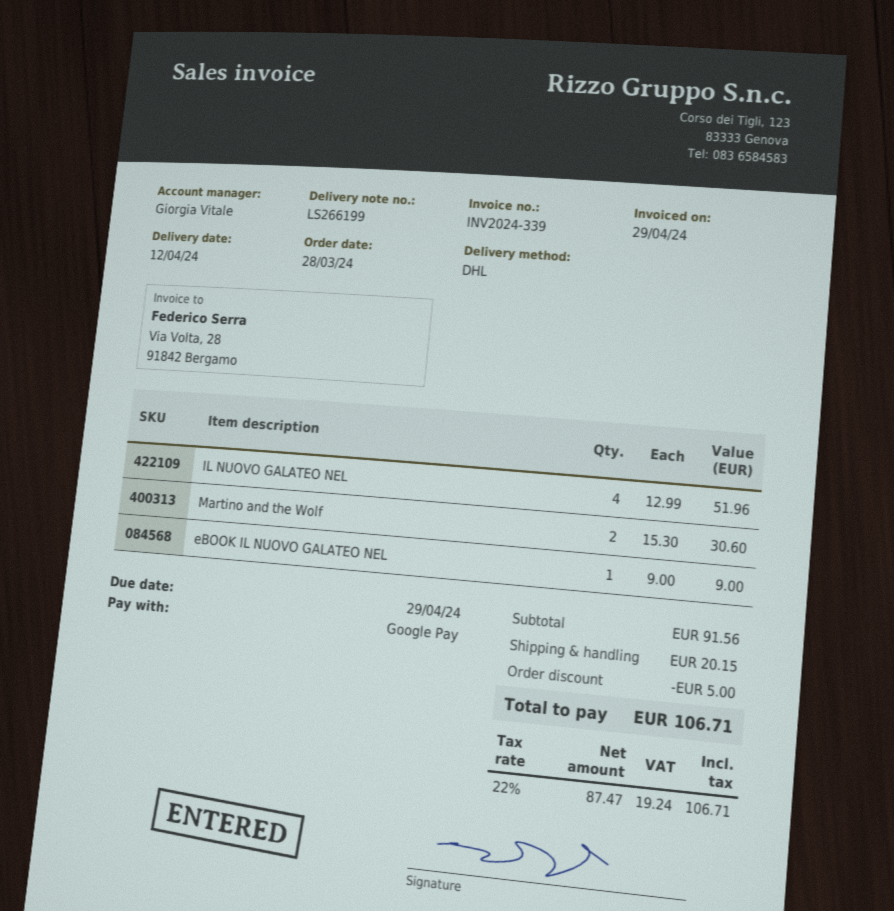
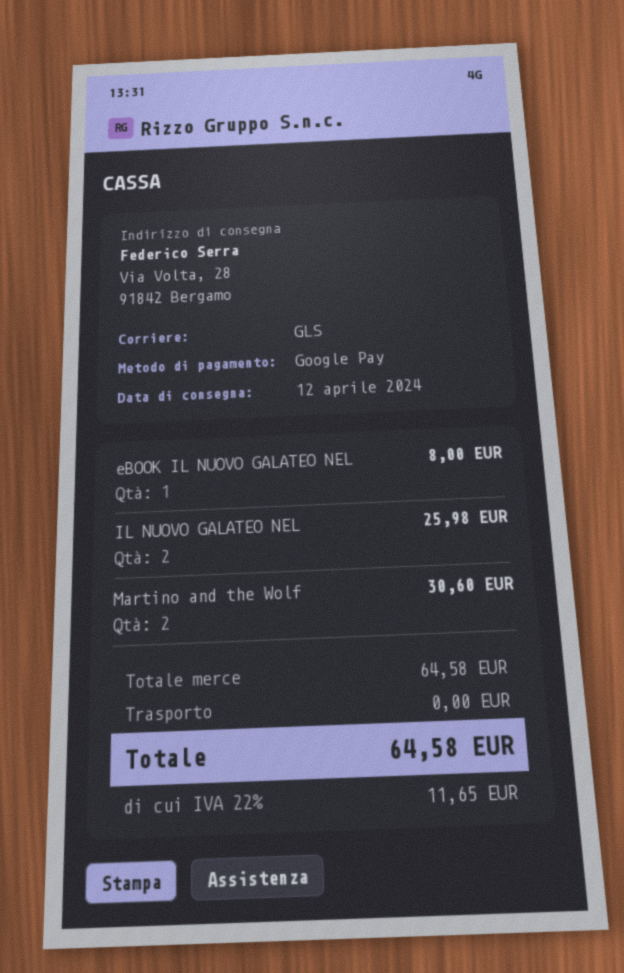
shipping method: DHL -> GLS
IL NUOVO GALATEO NEL: 4 for 51.96 -> 2 for 25.98
eBOOK IL NUOVO GALATEO NEL: 1 for 9.00 -> 1 for 8.00
subtotal: 91.56 -> 64.58
discount: 5.00 -> none
shipping: 20.15 -> 0.00
tax: 22% = 19.24 -> 22% = 11.65
total: 106.71 -> 64.58

